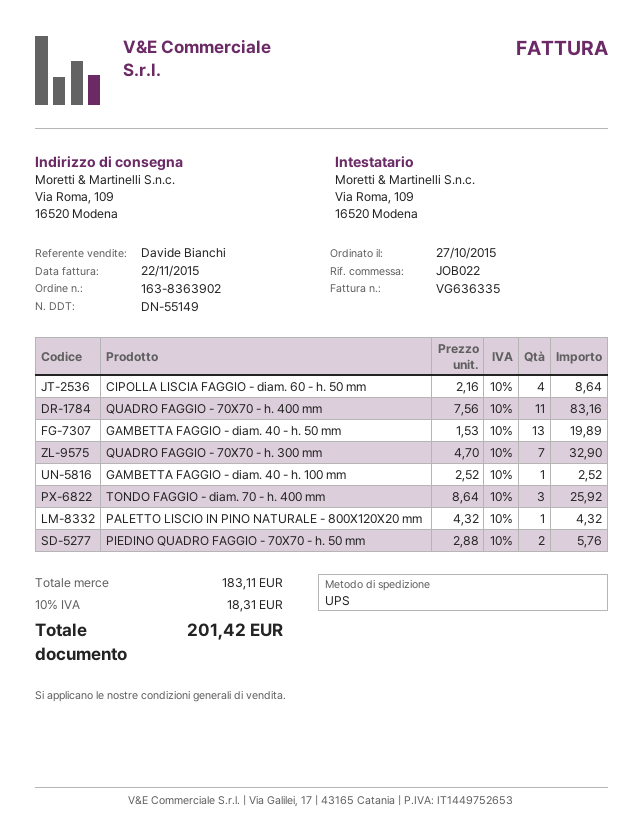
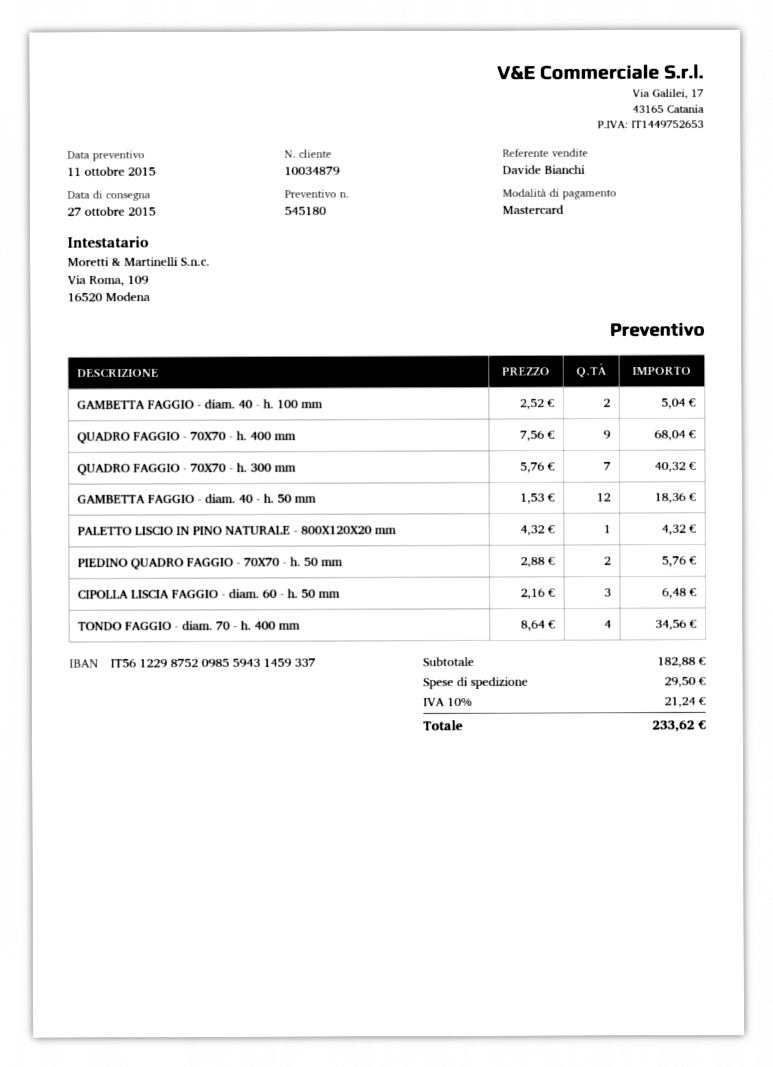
CIPOLLA LISCIA FAGGIO - diam. 60 - h. 50 mm: 4 x 2.16 = 8.64 -> 3 x 2.16 = 6.48
QUADRO FAGGIO - 70X70 - h. 400 mm: 11 x 7.56 = 83.16 -> 9 x 7.56 = 68.04
GAMBETTA FAGGIO - diam. 40 - h. 50 mm: 13 x 1.53 = 19.89 -> 12 x 1.53 = 18.36
QUADRO FAGGIO - 70X70 - h. 300 mm: 7 x 4.70 = 32.90 -> 7 x 5.76 = 40.32
GAMBETTA FAGGIO - diam. 40 - h. 100 mm: 1 x 2.52 = 2.52 -> 2 x 2.52 = 5.04
TONDO FAGGIO - diam. 70 - h. 400 mm: 3 x 8.64 = 25.92 -> 4 x 8.64 = 34.56
subtotal: 183.11 -> 182.88
shipping: none -> 29.50
tax: 10% = 18.31 -> 10% = 21.24
total: 201.42 -> 233.62

